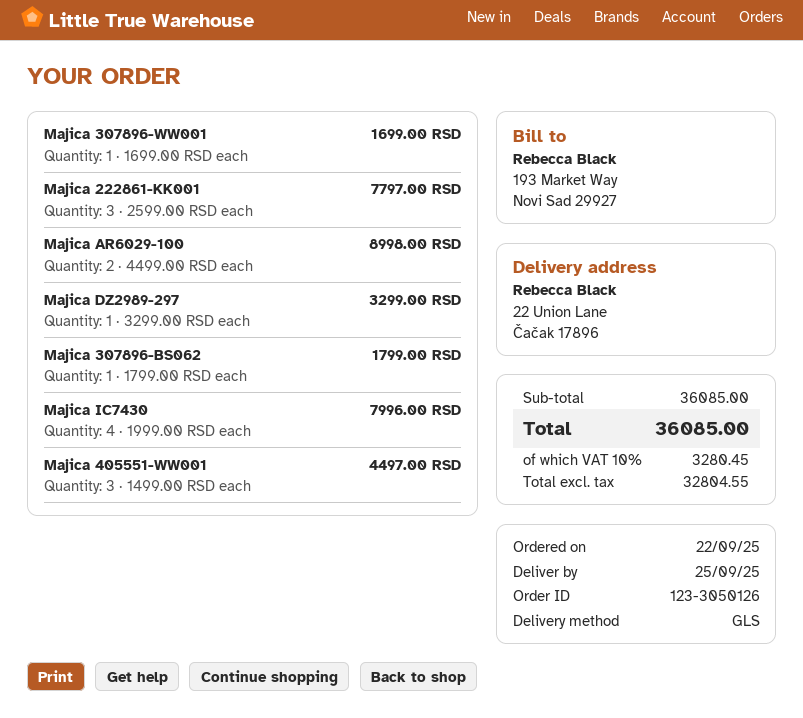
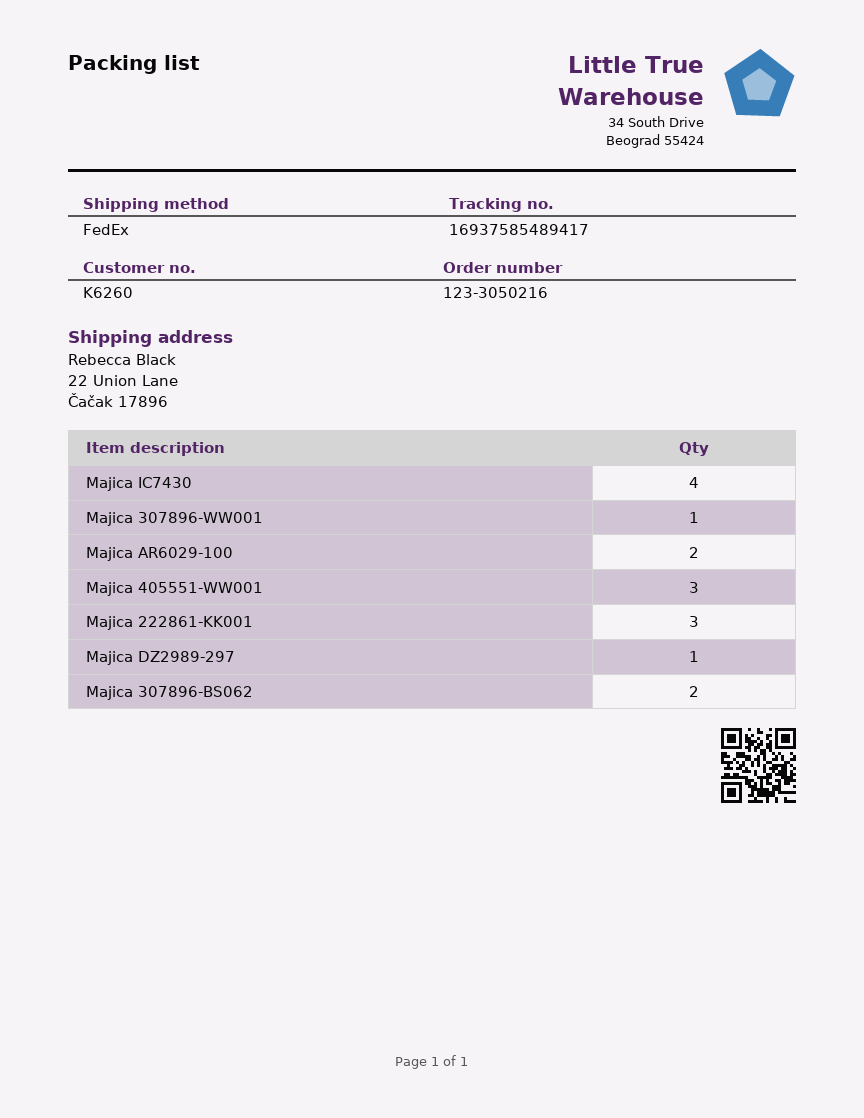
order number: 123-3050126 -> 123-3050216
shipping method: GLS -> FedEx
Majica 307896-BS062: 1 -> 2

